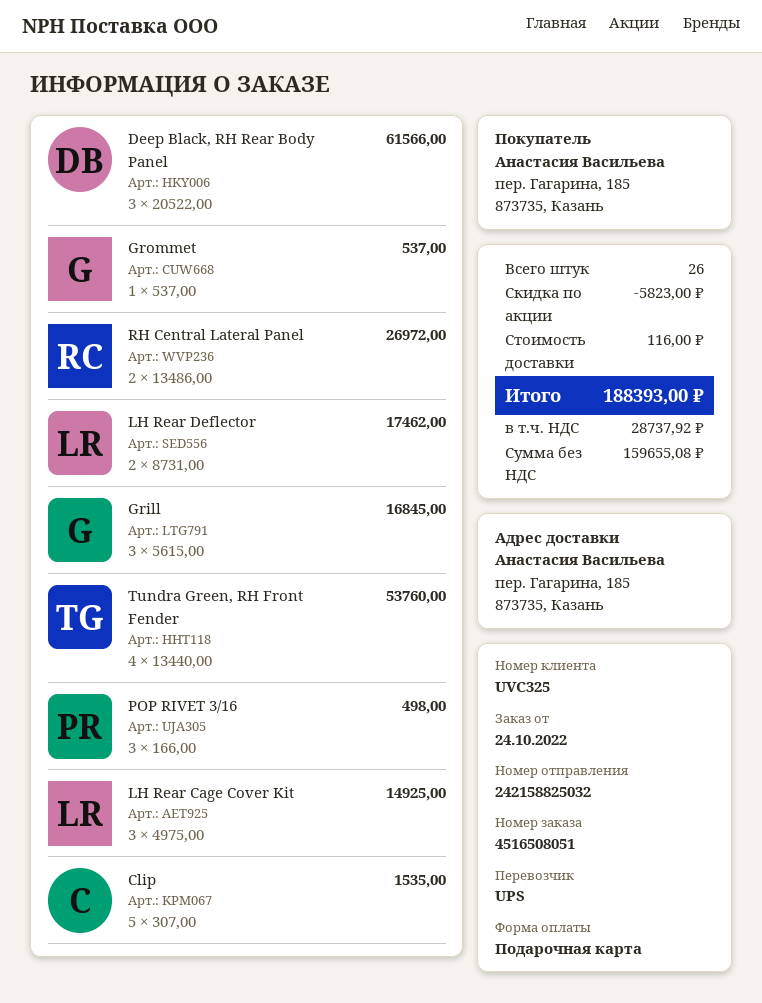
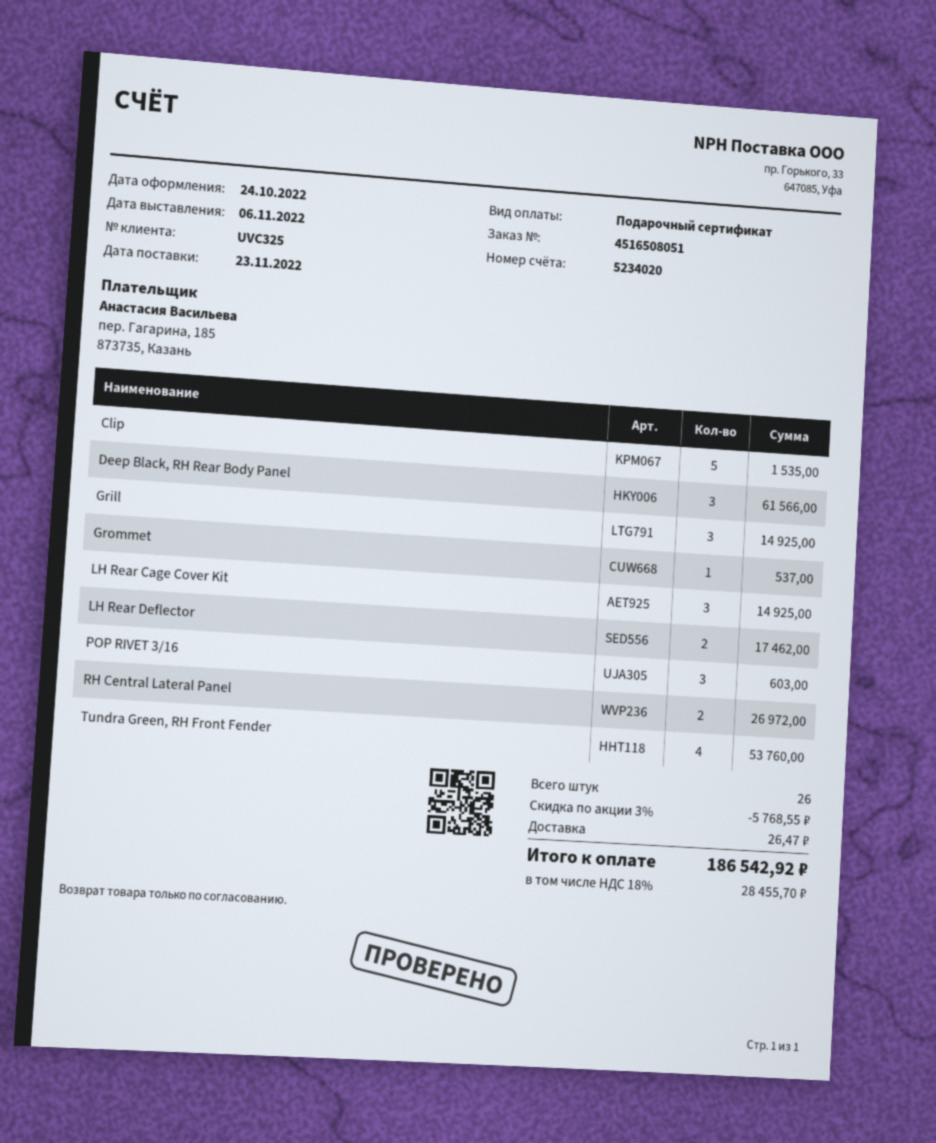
Grill: 3 for 16845.00 -> 3 for 14925.00
POP RIVET 3/16: 3 for 498.00 -> 3 for 603.00
discount: 5823.00 -> 5768.55
shipping: 116.00 -> 26.47
tax: 28737.92 -> 28455.70
total: 188393.00 -> 186542.92

